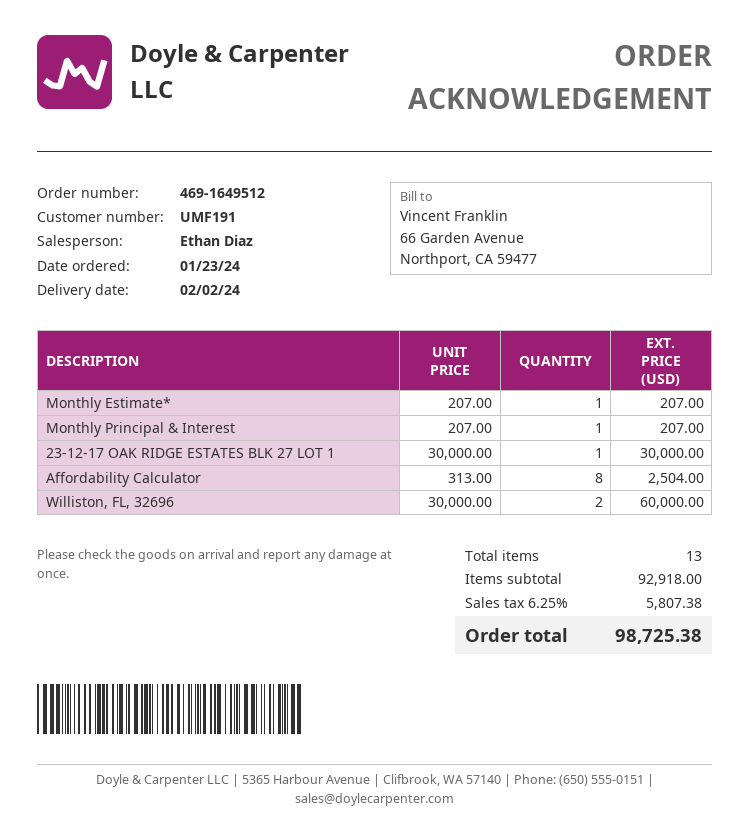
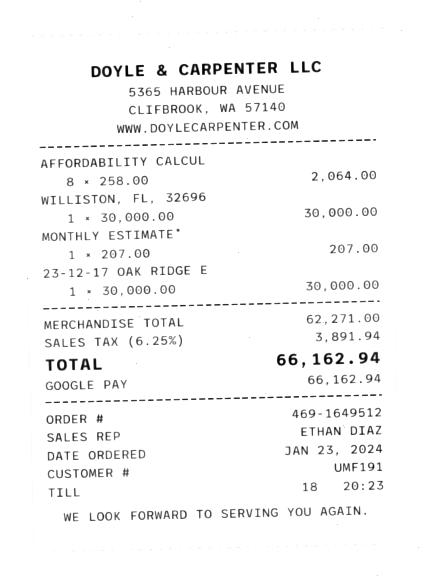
Monthly Principal & Interest: 1 x 207.00 = 207.00 -> none
Affordability Calculator: 8 x 313.00 = 2504.00 -> 8 x 258.00 = 2064.00
Williston, FL, 32696: 2 x 30000.00 = 60000.00 -> 1 x 30000.00 = 30000.00
subtotal: 92918.00 -> 62271.00
tax: 6.25% = 5807.38 -> 6.25% = 3891.94
total: 98725.38 -> 66162.94

